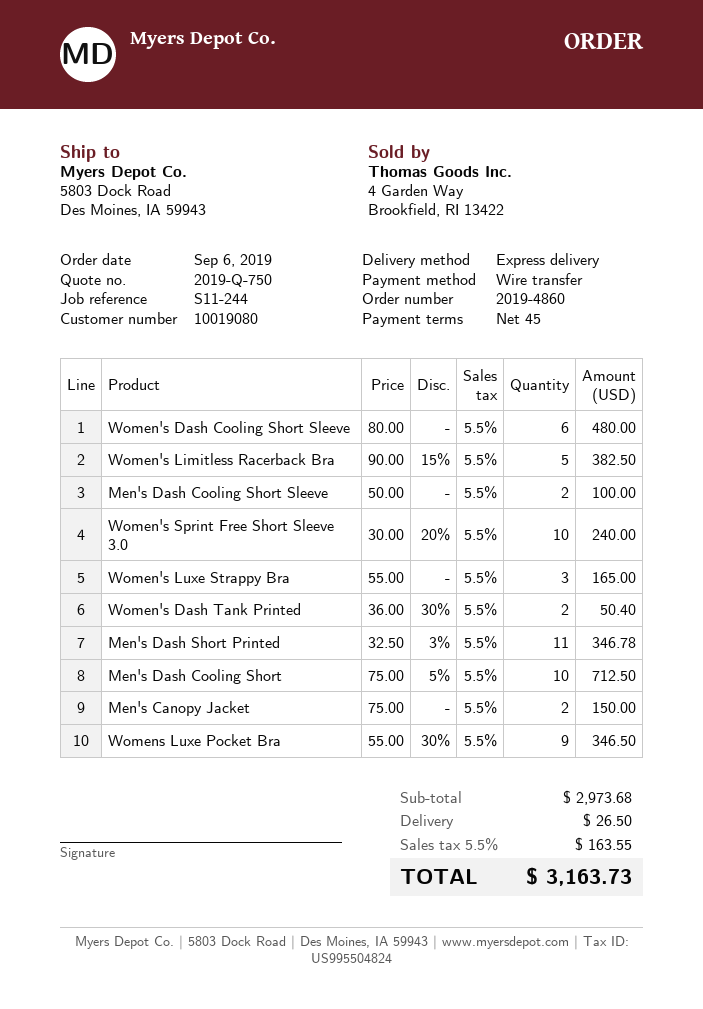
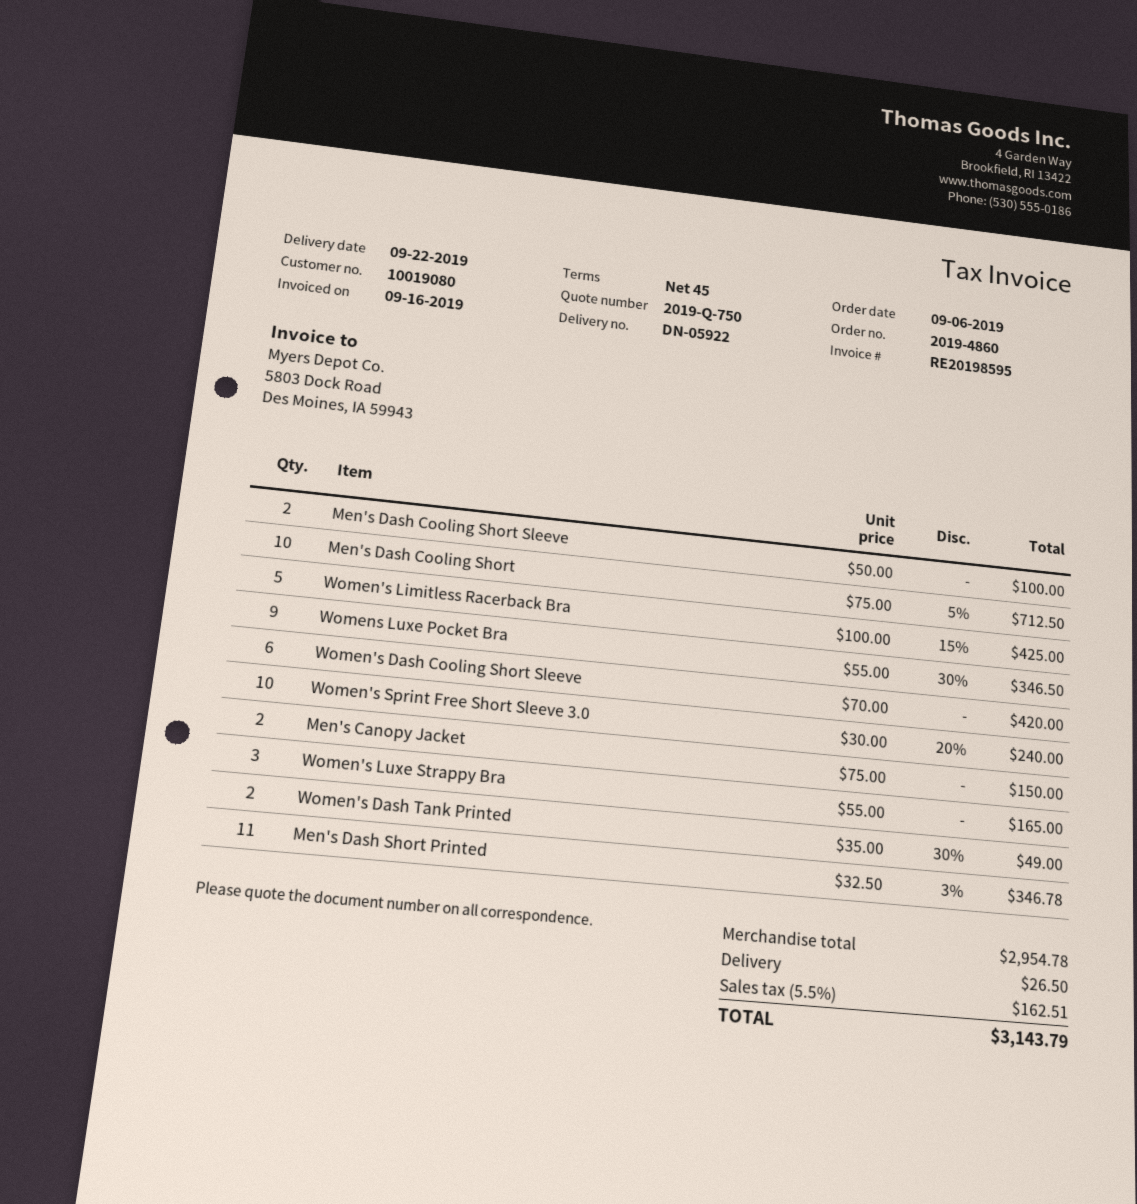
Women's Dash Cooling Short Sleeve: 6 x 80.00 = 480.00 -> 6 x 70.00 = 420.00
Women's Limitless Racerback Bra: 5 x 90.00 - 15% = 382.50 -> 5 x 100.00 - 15% = 425.00
Women's Dash Tank Printed: 2 x 36.00 - 30% = 50.40 -> 2 x 35.00 - 30% = 49.00
subtotal: 2973.68 -> 2954.78
tax: 5.5% = 163.55 -> 5.5% = 162.51
total: 3163.73 -> 3143.79

